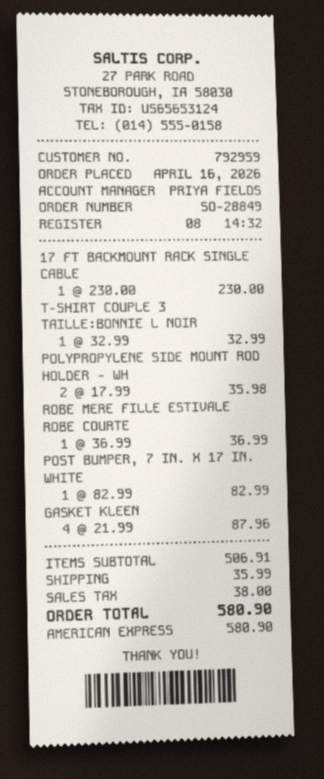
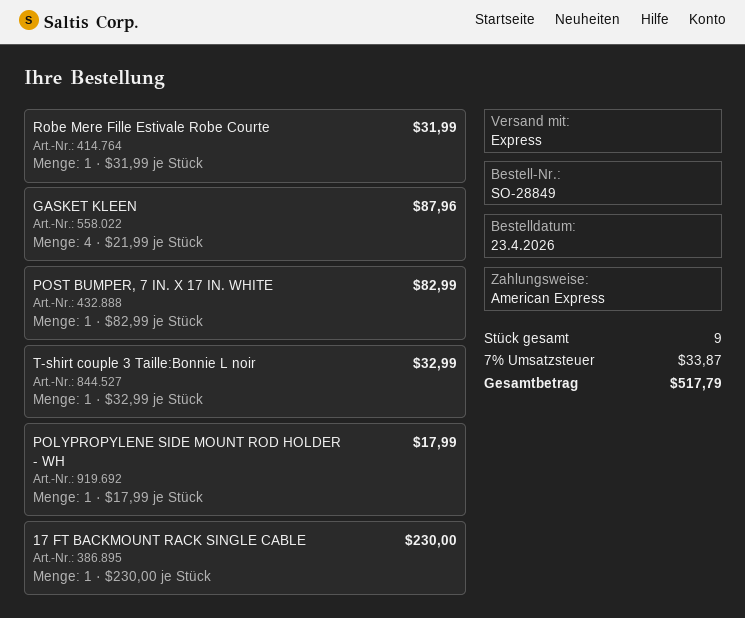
order date: 2026-04-16 -> 2026-04-23
POLYPROPYLENE SIDE MOUNT ROD HOLDER - WH: 2 x 17.99 = 35.98 -> 1 x 17.99 = 17.99
ROBE MERE FILLE ESTIVALE ROBE COURTE: 1 x 36.99 = 36.99 -> 1 x 31.99 = 31.99
shipping: 35.99 -> none
tax: 38.00 -> 33.87
total: 580.90 -> 517.79

